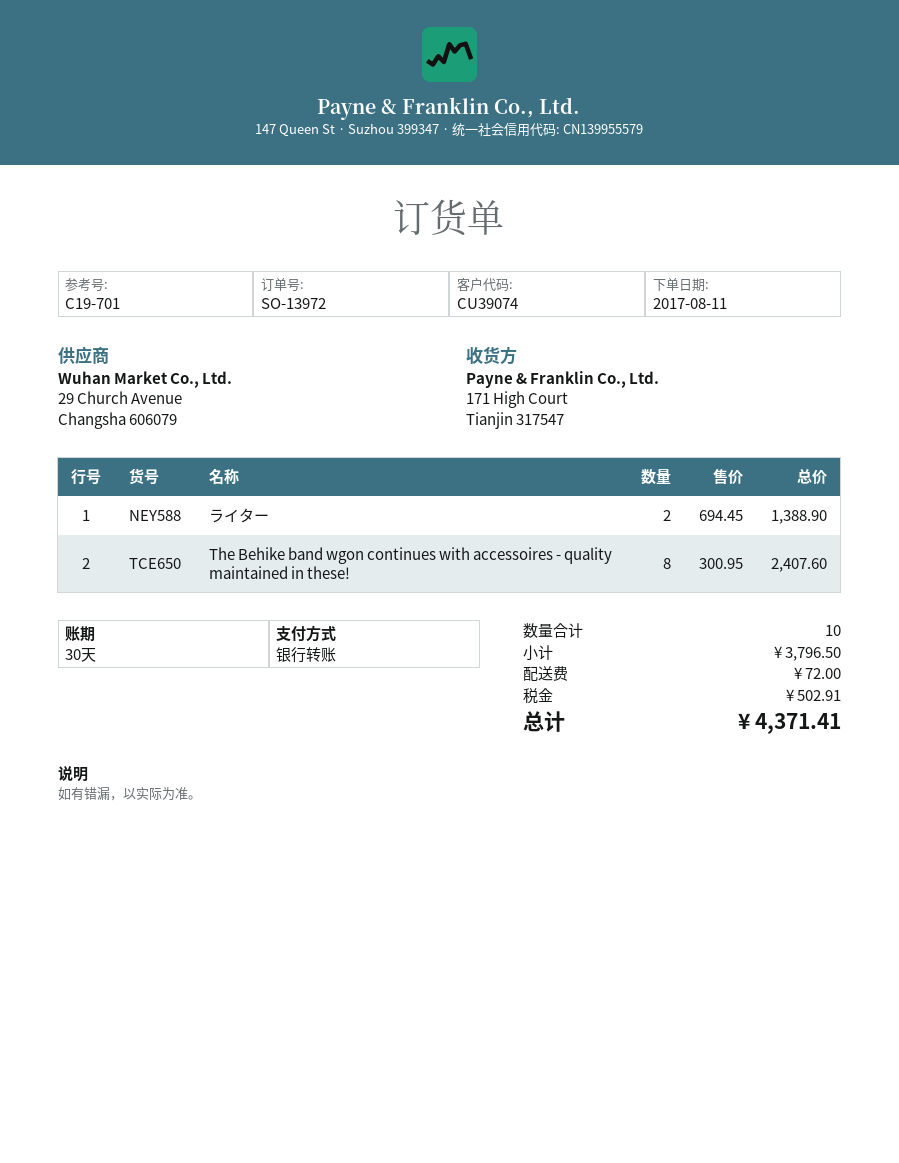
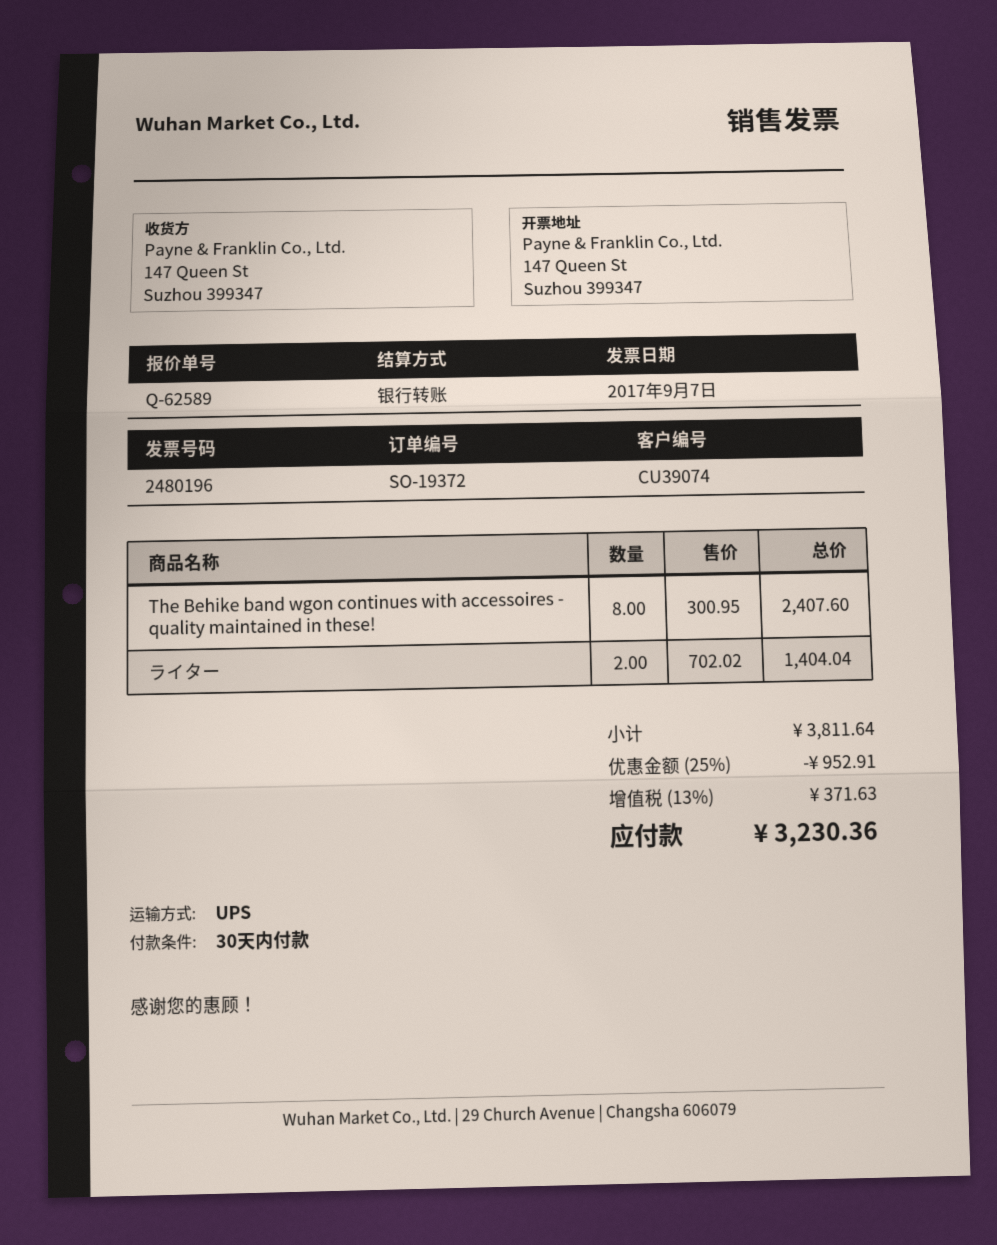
order number: SO-13972 -> SO-19372
ship to: 171 High Court, Tianjin 317547 -> 147 Queen St, Suzhou 399347
ライター: 2 x 694.45 = 1388.90 -> 2 x 702.02 = 1404.04
subtotal: 3796.50 -> 3811.64
discount: none -> 25% = 952.91
shipping: 72.00 -> none
tax: 502.91 -> 371.63
total: 4371.41 -> 3230.36

